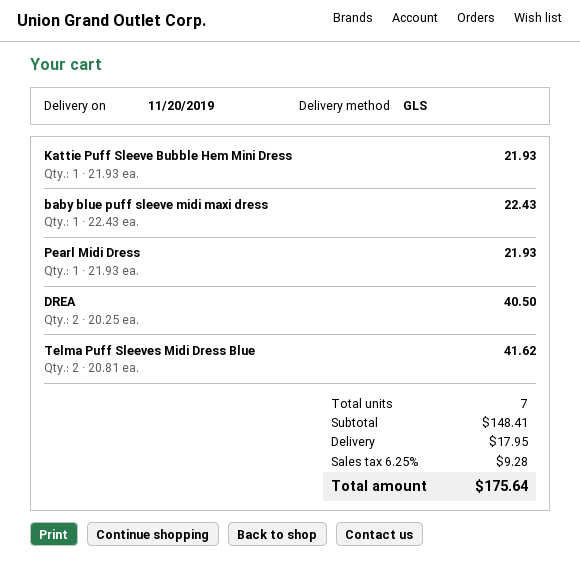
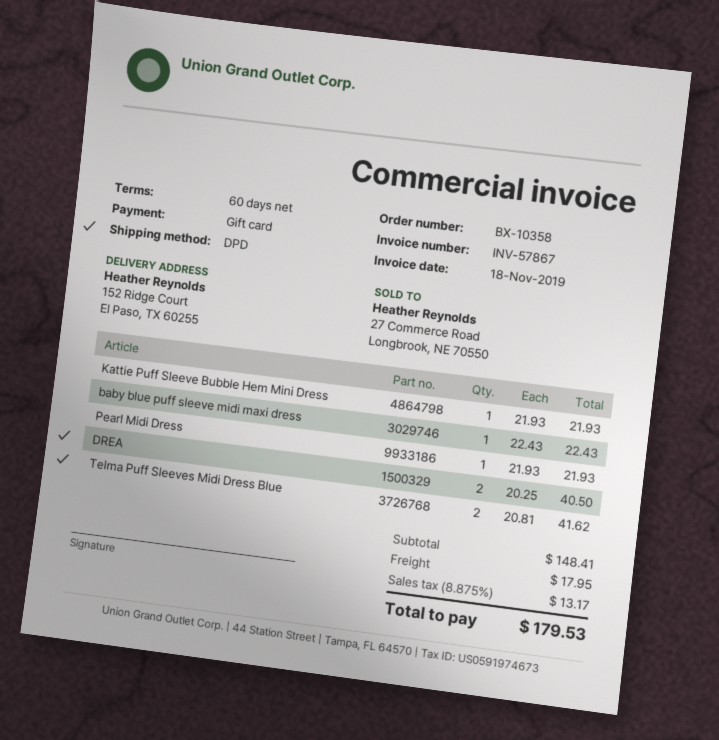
shipping method: GLS -> DPD
tax: 6.25% = 9.28 -> 8.875% = 13.17
total: 175.64 -> 179.53

